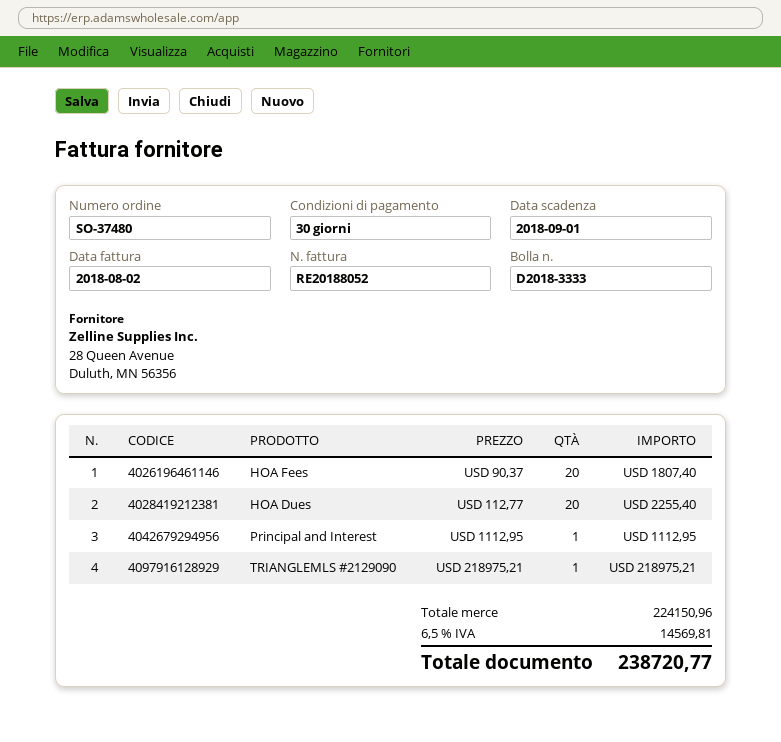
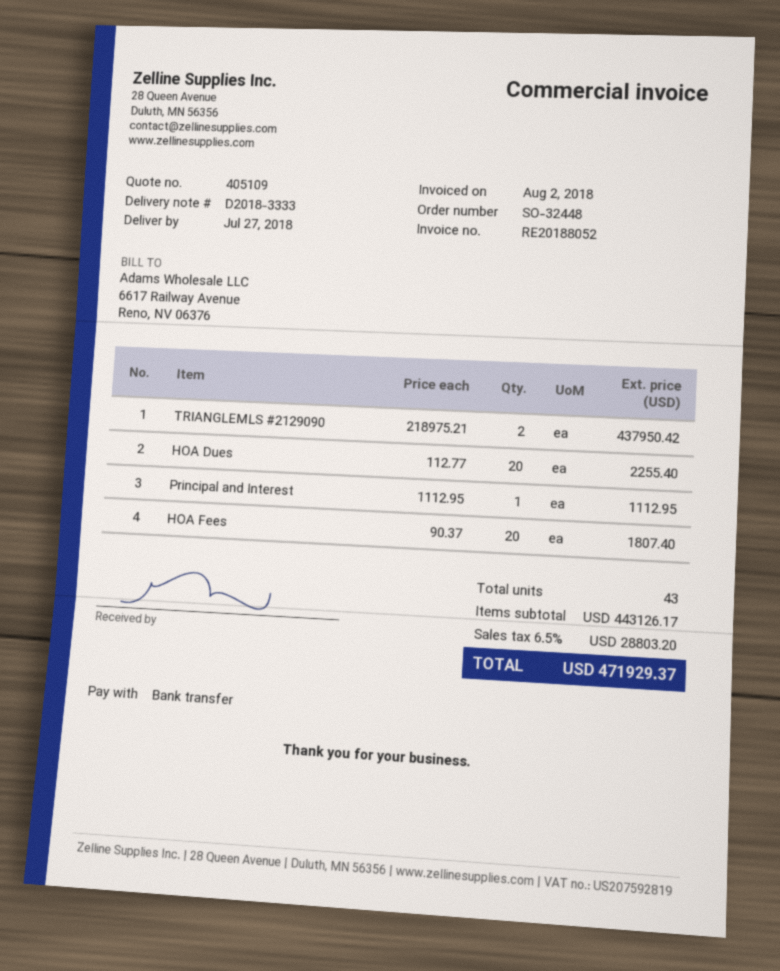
order number: SO-37480 -> SO-32448
TRIANGLEMLS #2129090: 1 x 218975.21 = 218975.21 -> 2 x 218975.21 = 437950.42
subtotal: 224150.96 -> 443126.17
tax: 6.5% = 14569.81 -> 6.5% = 28803.20
total: 238720.77 -> 471929.37

